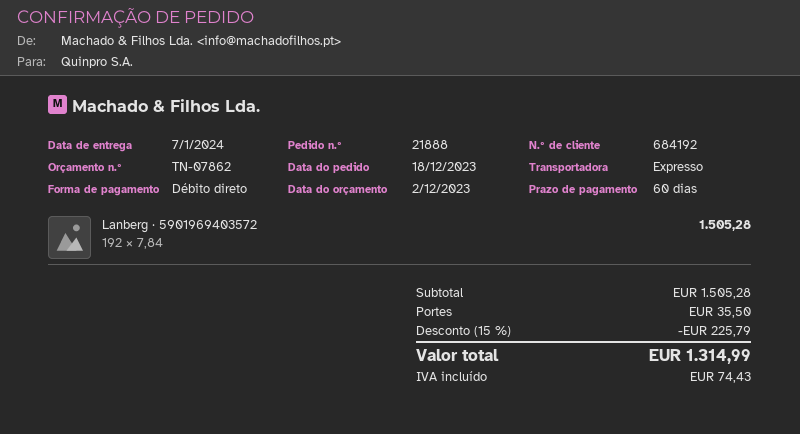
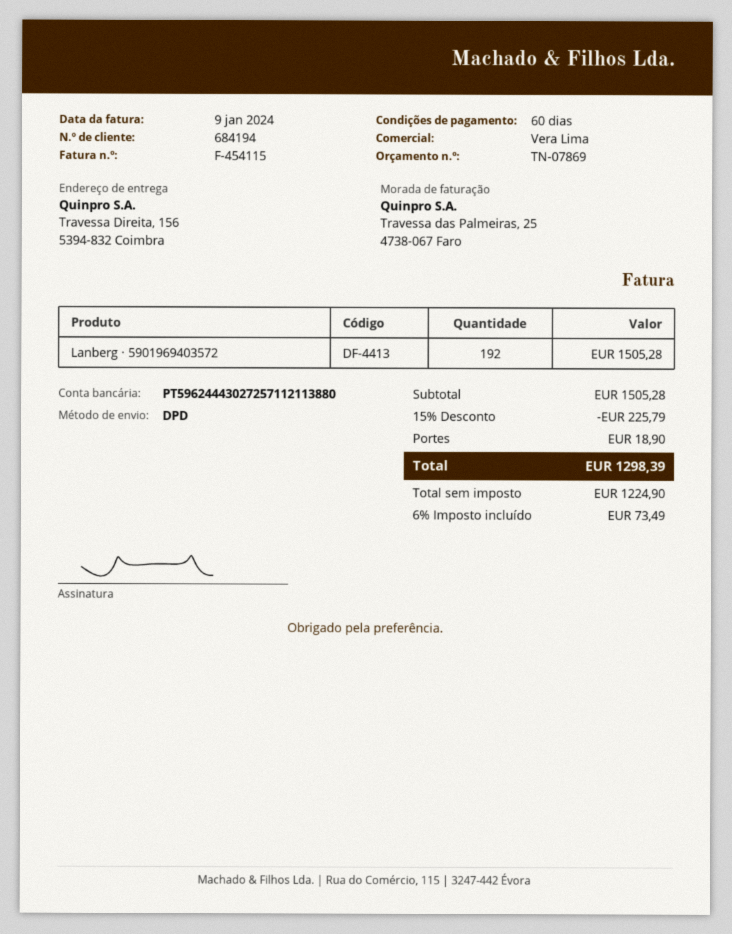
quote number: TN-07862 -> TN-07869
customer number: 684192 -> 684194
shipping method: express -> DPD
shipping: 35.50 -> 18.90
tax: 74.43 -> 73.49
total: 1314.99 -> 1298.39

